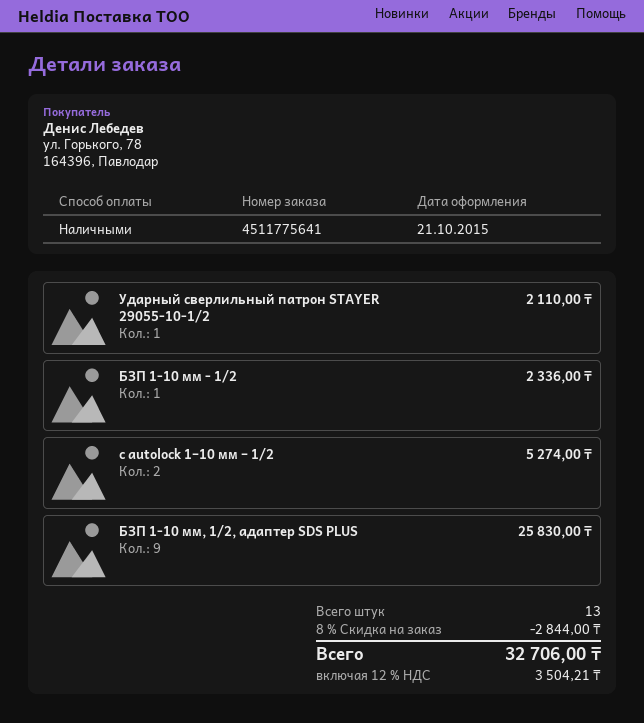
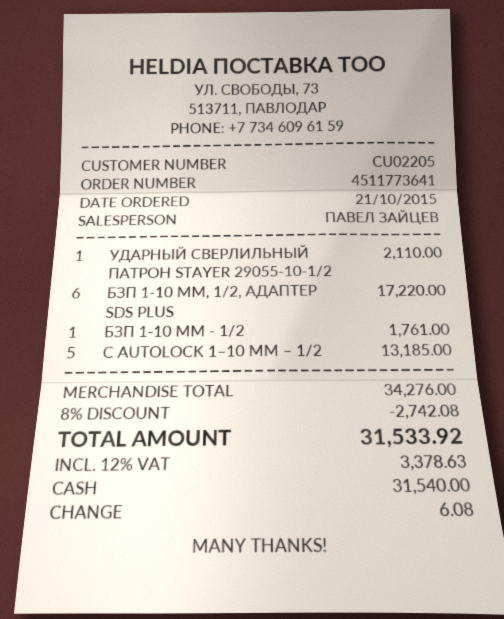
order number: 4511775641 -> 4511773641
БЗП 1-10 мм - 1/2: 1 for 2336.00 -> 1 for 1761.00
c autolock 1–10 мм – 1/2: 2 for 5274.00 -> 5 for 13185.00
БЗП 1-10 мм, 1/2, адаптер SDS PLUS: 9 for 25830.00 -> 6 for 17220.00
discount: 8% = 2844.00 -> 8% = 2742.08
tax: 12% = 3504.21 -> 12% = 3378.63
total: 32706.00 -> 31533.92

